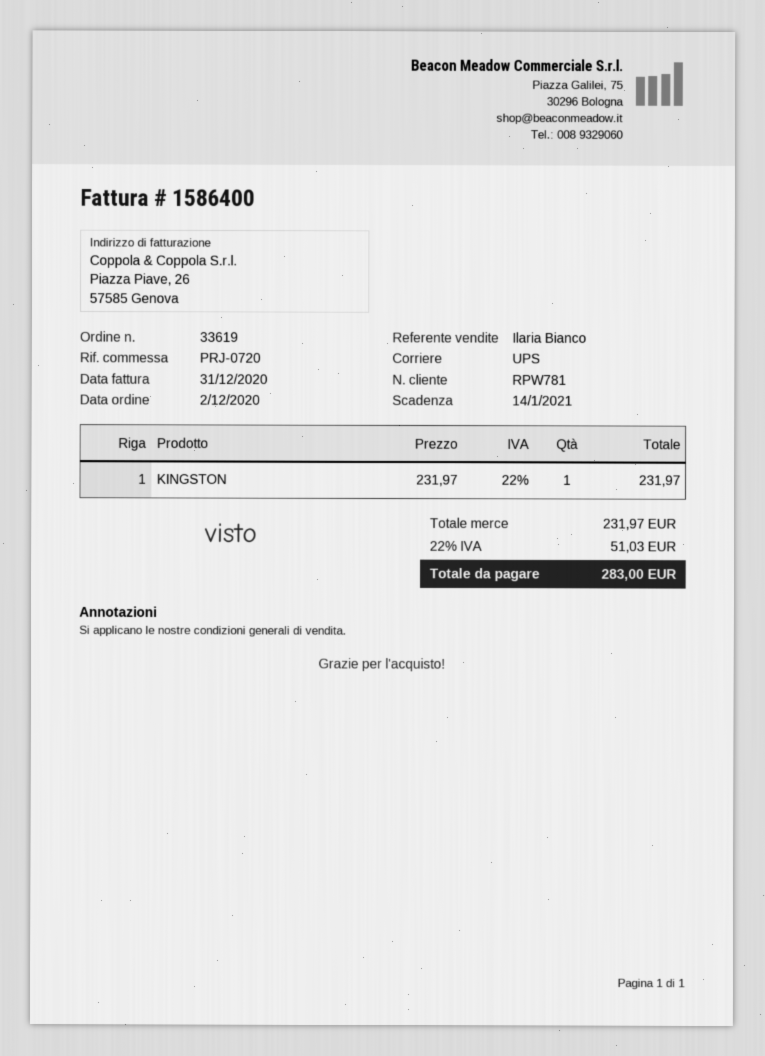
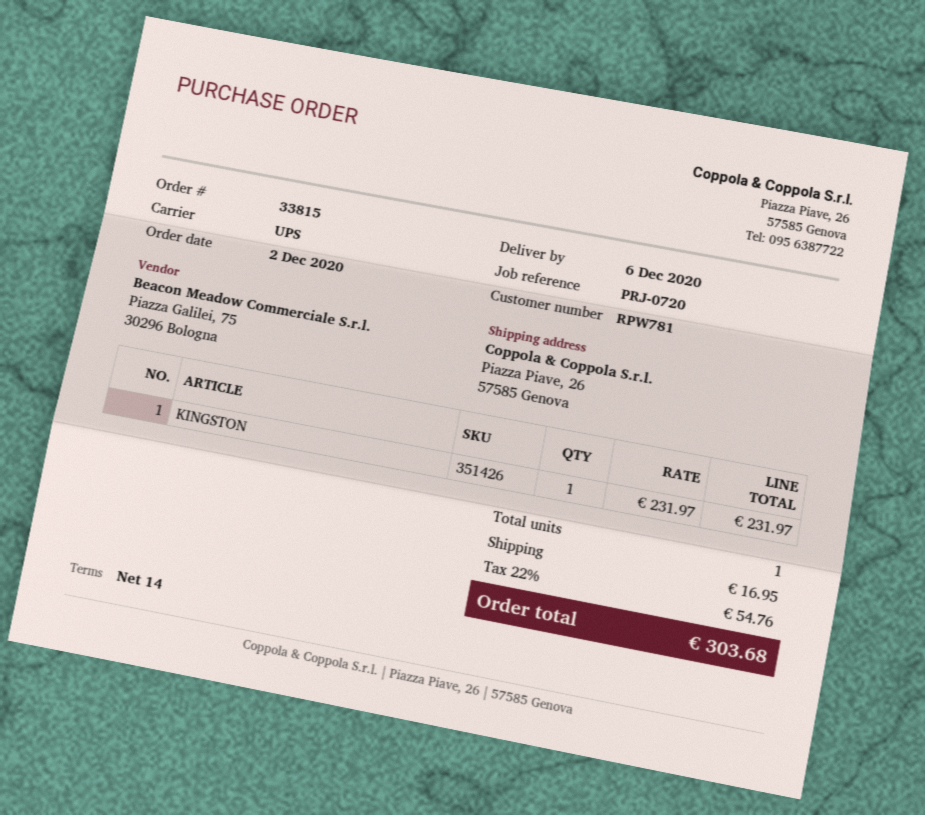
order number: 33619 -> 33815
shipping: none -> 16.95
tax: 22% = 51.03 -> 22% = 54.76
total: 283.00 -> 303.68

